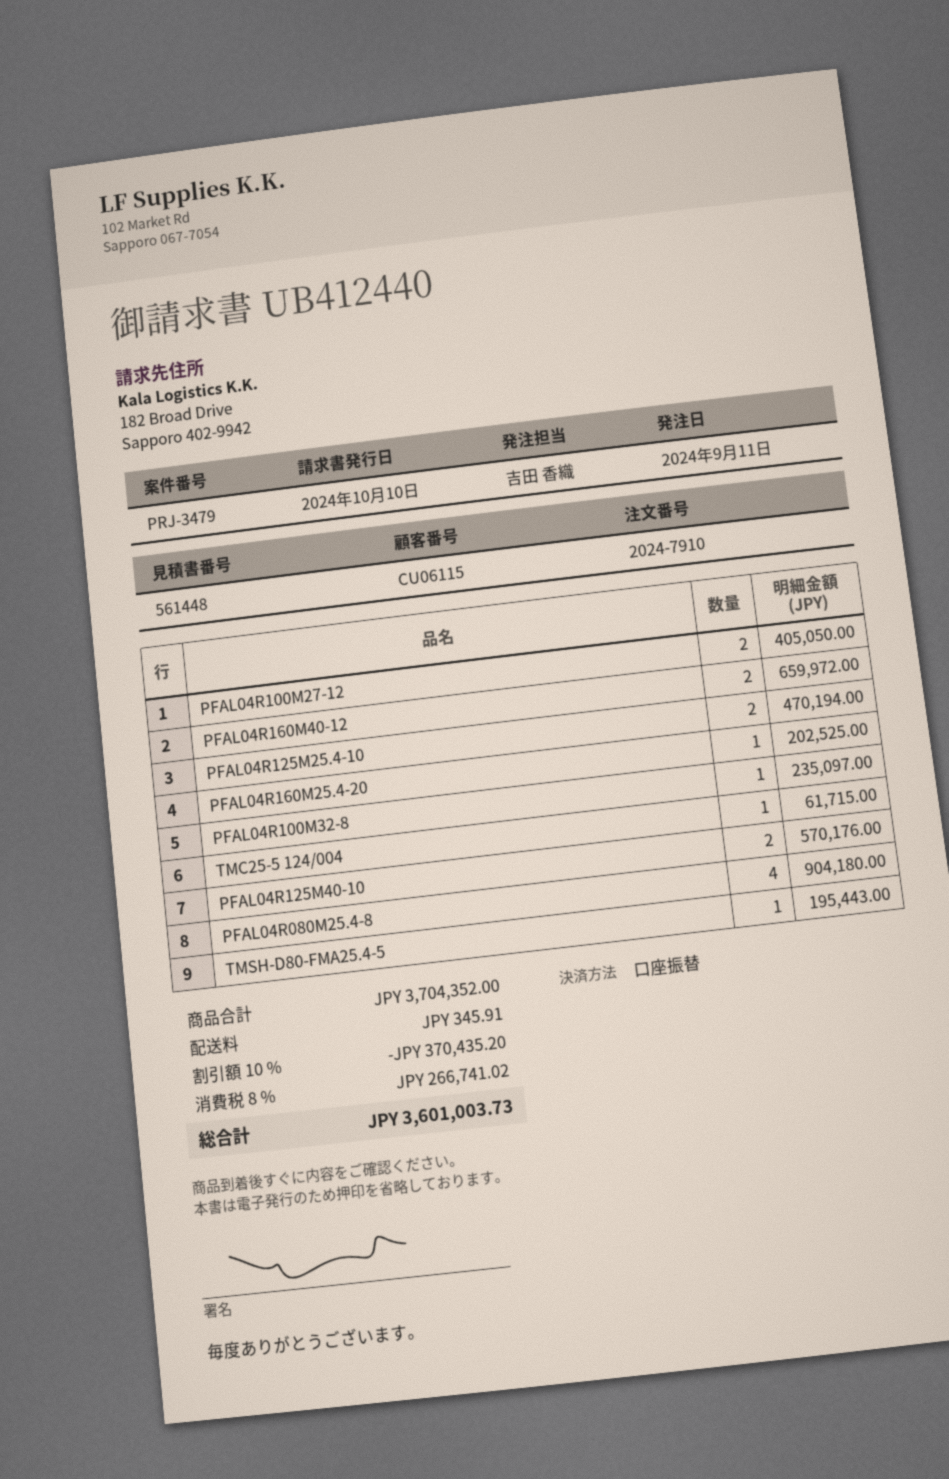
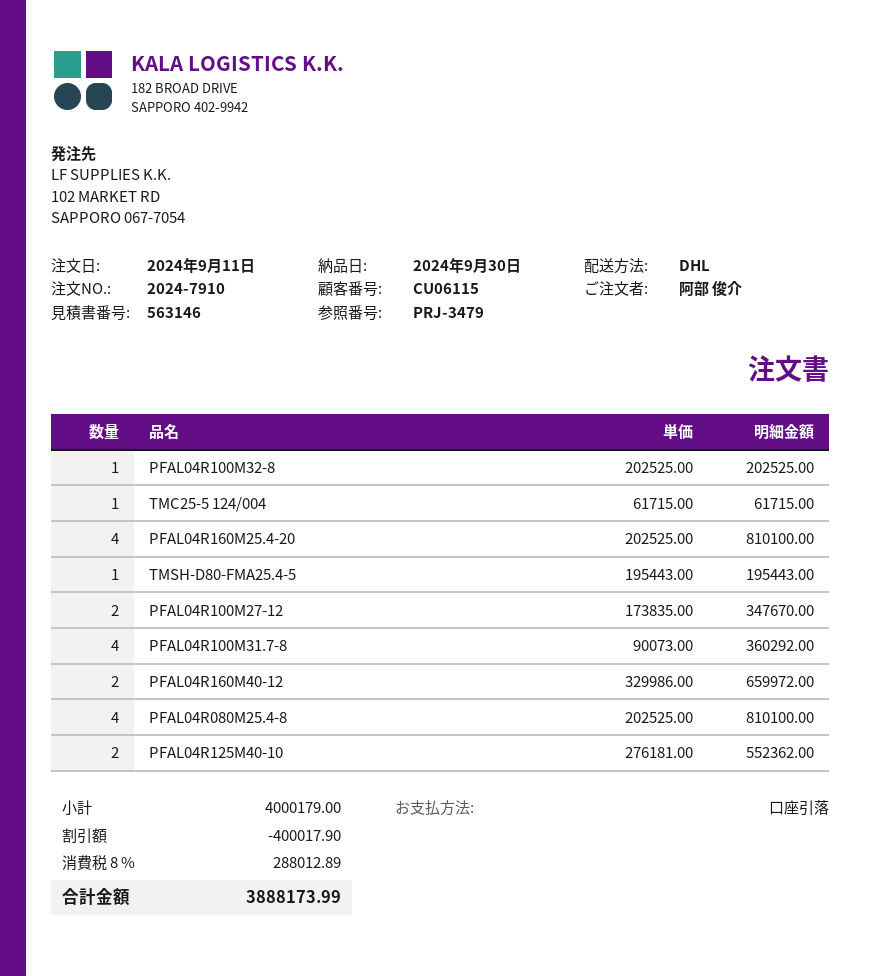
quote number: 561448 -> 563146
ordered by: 吉田 香織 -> 阿部 俊介
PFAL04R100M27-12: 2 for 405050.00 -> 2 for 347670.00
PFAL04R125M25.4-10: 2 for 470194.00 -> none
PFAL04R160M25.4-20: 1 for 202525.00 -> 4 for 810100.00
PFAL04R100M32-8: 1 for 235097.00 -> 1 for 202525.00
PFAL04R125M40-10: 2 for 570176.00 -> 2 for 552362.00
PFAL04R080M25.4-8: 4 for 904180.00 -> 4 for 810100.00
PFAL04R100M31.7-8: none -> 4 for 360292.00
subtotal: 3704352.00 -> 4000179.00
discount: 370435.20 -> 400017.90
shipping: 345.91 -> none
tax: 8% = 266741.02 -> 8% = 288012.89
total: 3601003.73 -> 3888173.99

